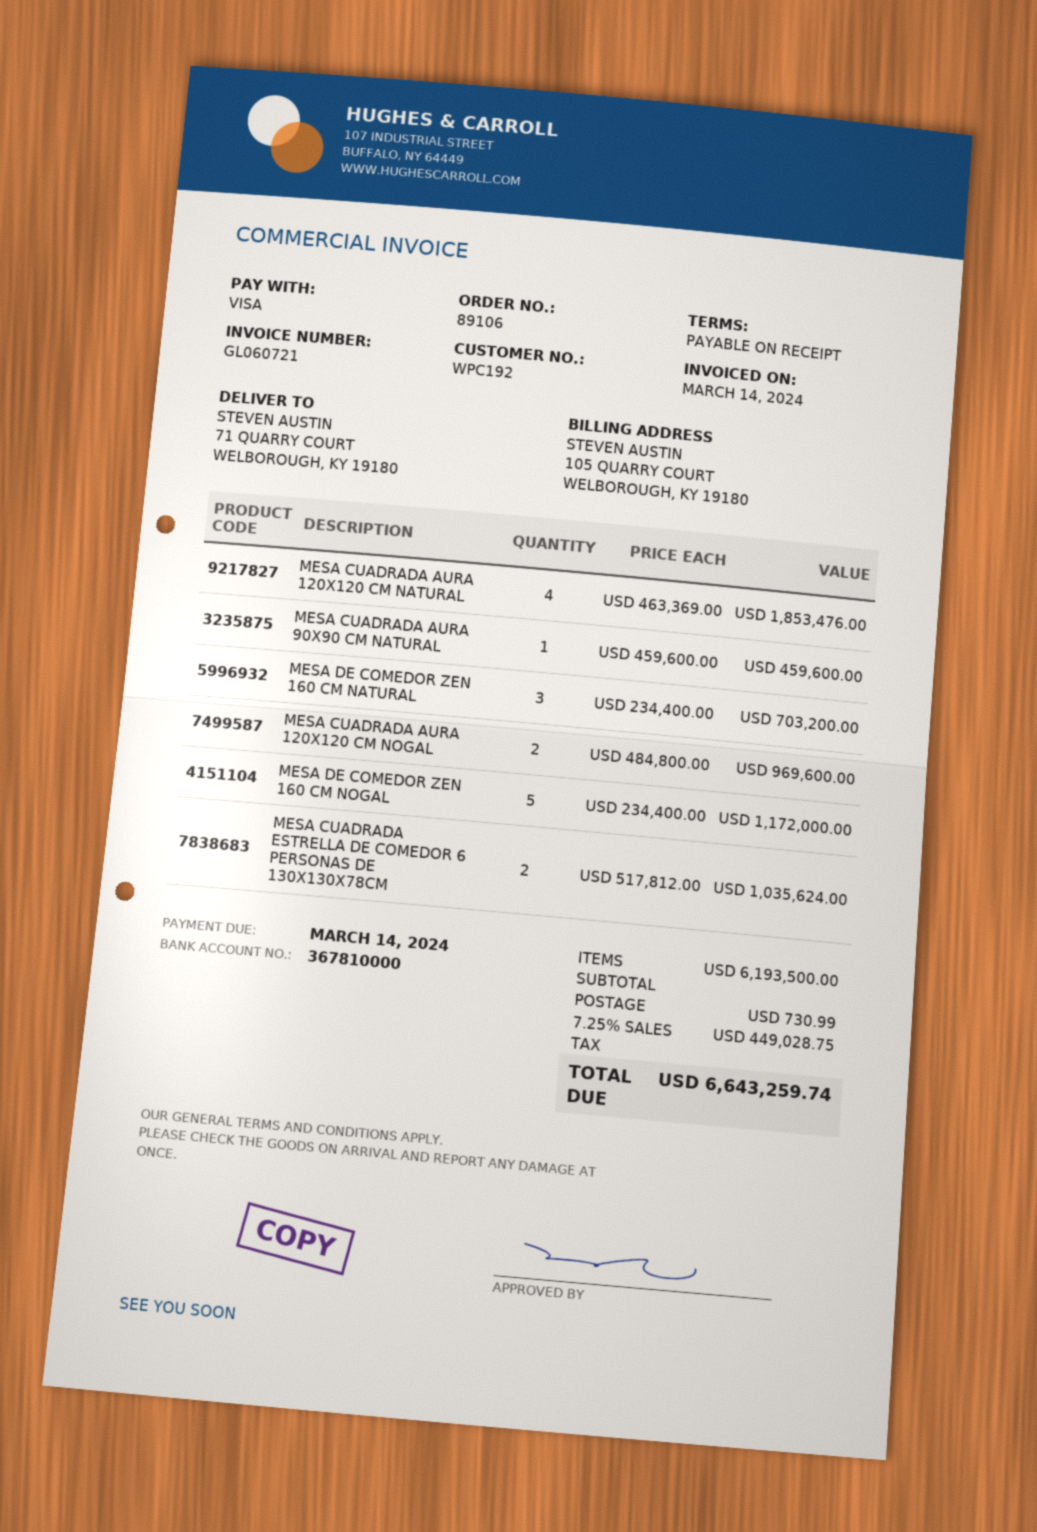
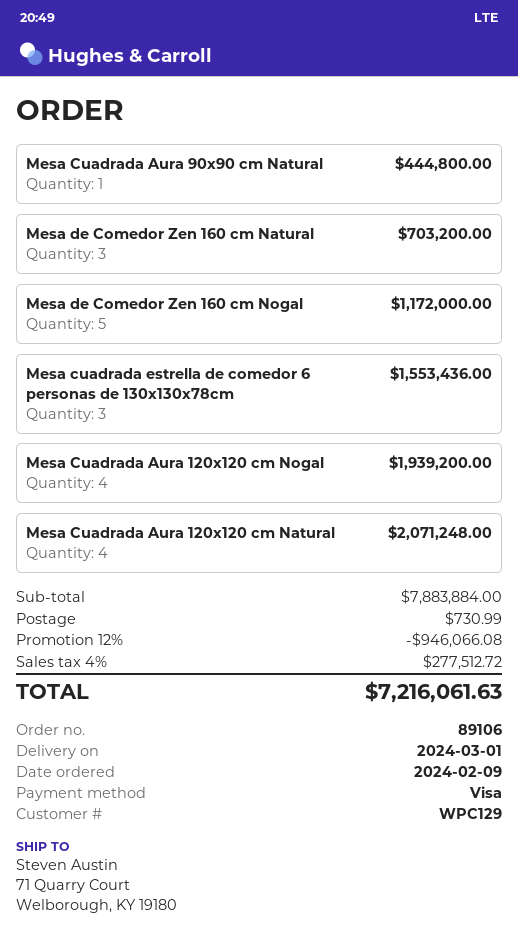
customer number: WPC192 -> WPC129
MESA CUADRADA AURA 120X120 CM NATURAL: 4 for 1853476.00 -> 4 for 2071248.00
MESA CUADRADA AURA 90X90 CM NATURAL: 1 for 459600.00 -> 1 for 444800.00
MESA CUADRADA AURA 120X120 CM NOGAL: 2 for 969600.00 -> 4 for 1939200.00
MESA CUADRADA ESTRELLA DE COMEDOR 6 PERSONAS DE 130X130X78CM: 2 for 1035624.00 -> 3 for 1553436.00
subtotal: 6193500.00 -> 7883884.00
discount: none -> 12% = 946066.08
tax: 7.25% = 449028.75 -> 4% = 277512.72
total: 6643259.74 -> 7216061.63

